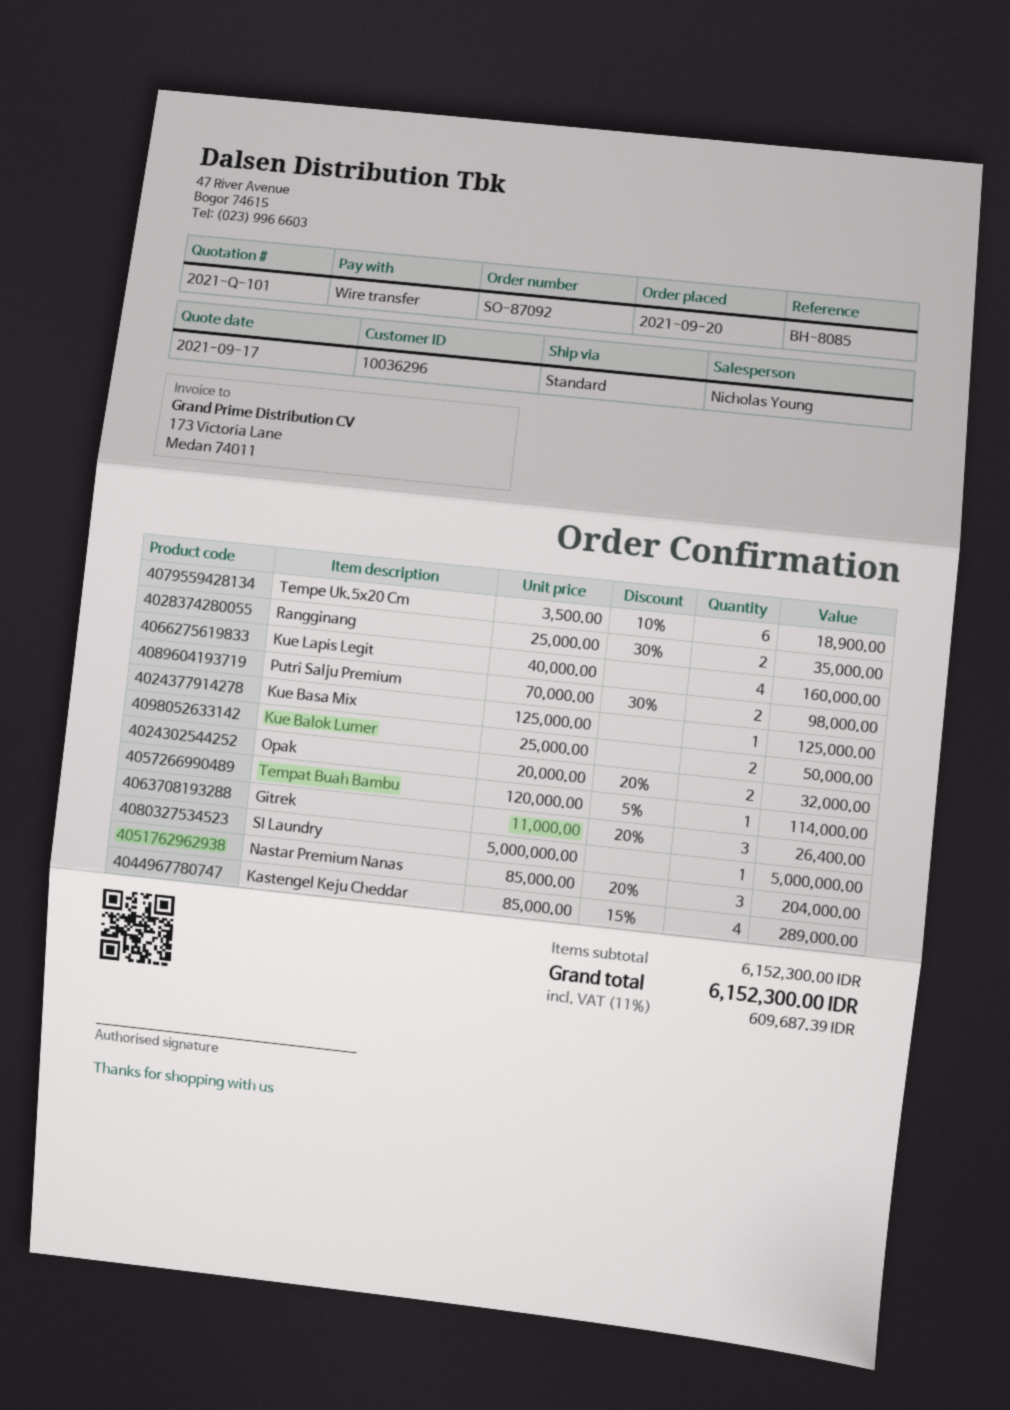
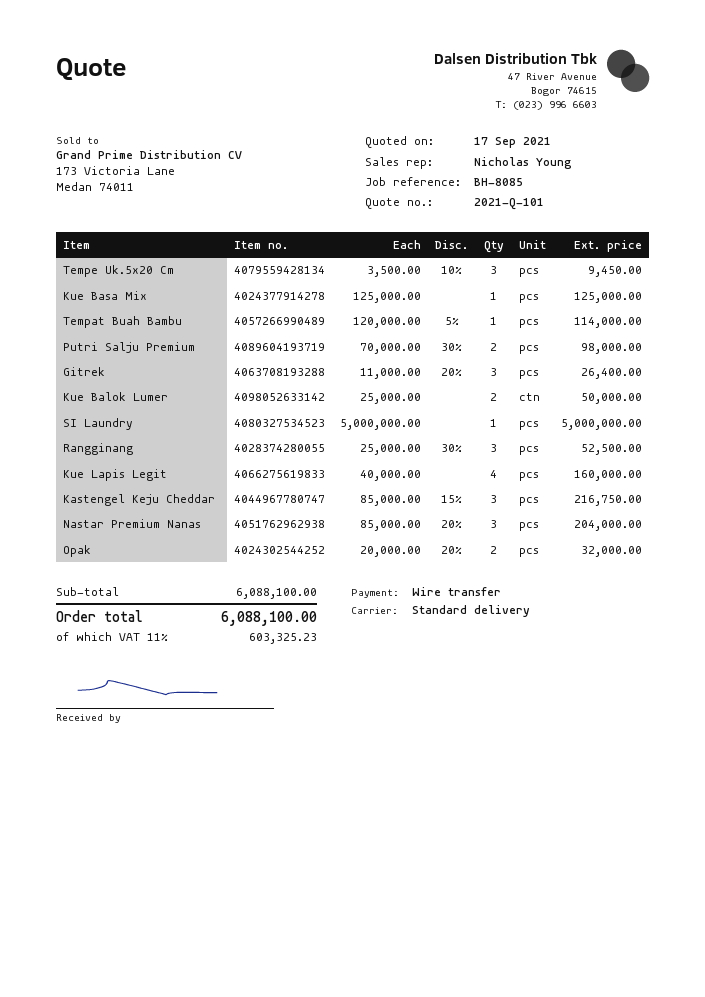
Tempe Uk.5x20 Cm: 6 x 3500.00 - 10% = 18900.00 -> 3 x 3500.00 - 10% = 9450.00
Rangginang: 2 x 25000.00 - 30% = 35000.00 -> 3 x 25000.00 - 30% = 52500.00
Kastengel Keju Cheddar: 4 x 85000.00 - 15% = 289000.00 -> 3 x 85000.00 - 15% = 216750.00
subtotal: 6152300.00 -> 6088100.00
tax: 11% = 609687.39 -> 11% = 603325.23
total: 6152300.00 -> 6088100.00

